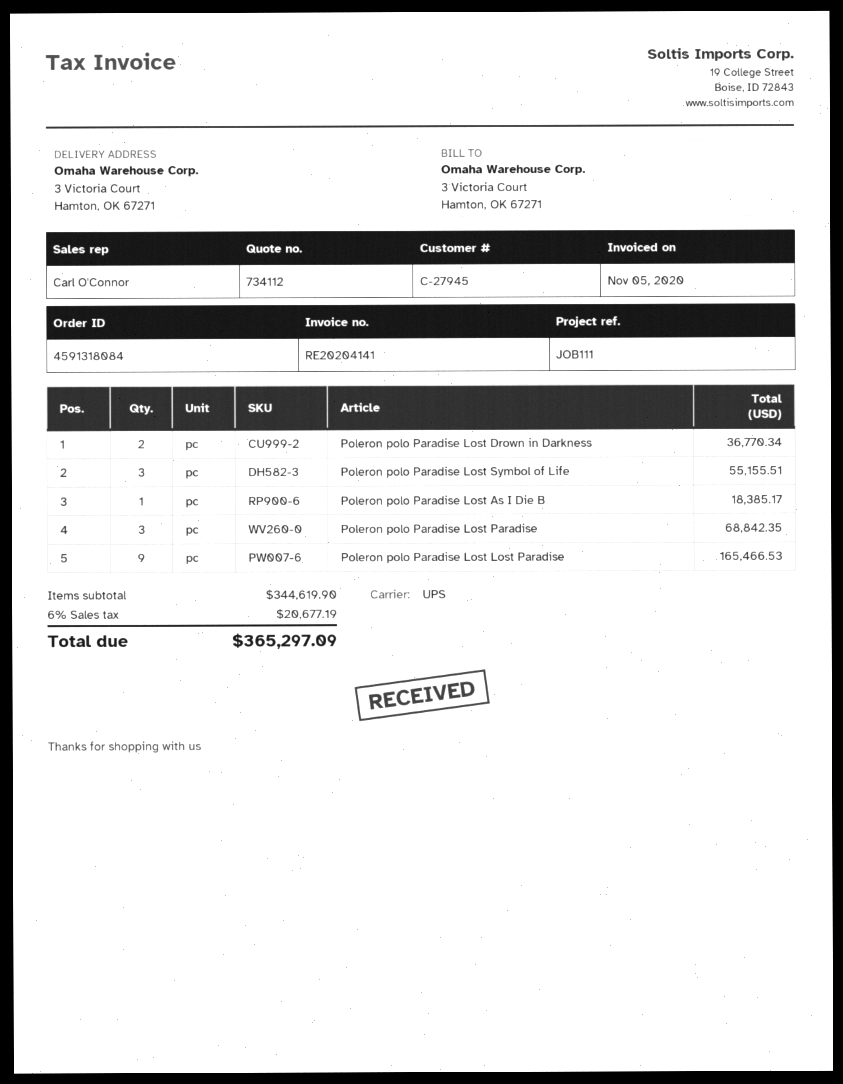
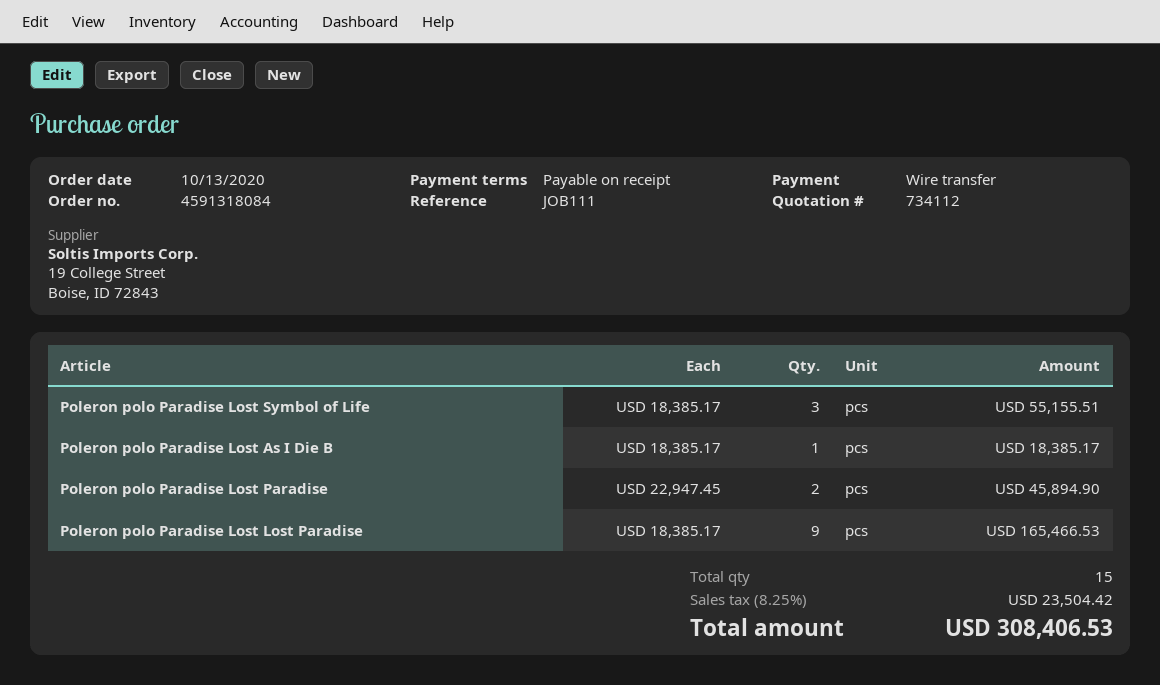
Poleron polo Paradise Lost Drown in Darkness: 2 for 36770.34 -> none
Poleron polo Paradise Lost Paradise: 3 for 68842.35 -> 2 for 45894.90
tax: 6% = 20677.19 -> 8.25% = 23504.42
total: 365297.09 -> 308406.53

